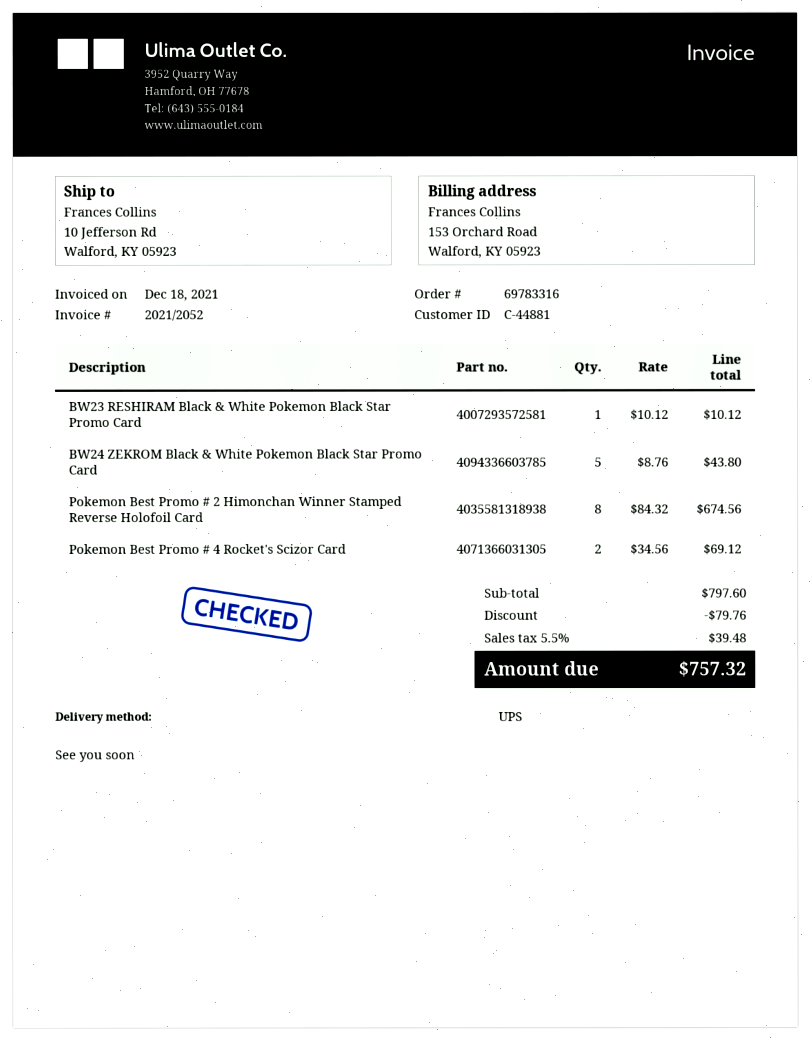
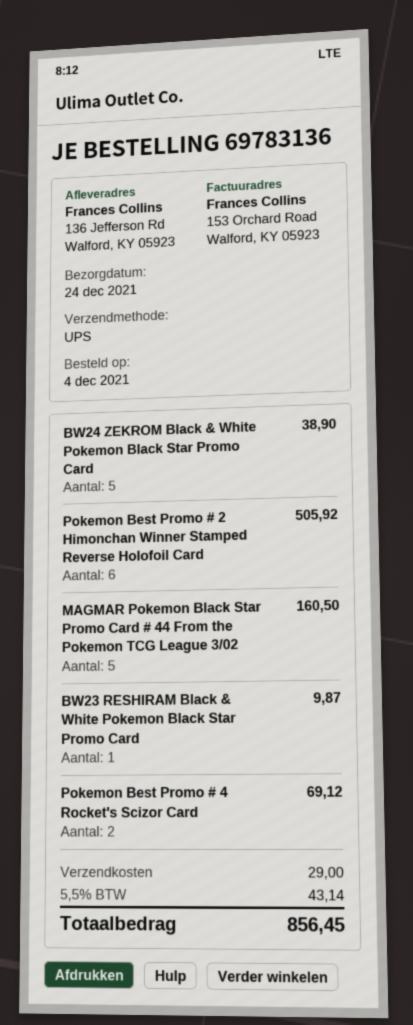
order number: 69783316 -> 69783136
ship to: 10 Jefferson Rd, Walford, KY 05923 -> 136 Jefferson Rd, Walford, KY 05923
BW23 RESHIRAM Black & White Pokemon Black Star Promo Card: 1 for 10.12 -> 1 for 9.87
BW24 ZEKROM Black & White Pokemon Black Star Promo Card: 5 for 43.80 -> 5 for 38.90
Pokemon Best Promo # 2 Himonchan Winner Stamped Reverse Holofoil Card: 8 for 674.56 -> 6 for 505.92
MAGMAR Pokemon Black Star Promo Card # 44 From the Pokemon TCG League 3/02: none -> 5 for 160.50
discount: 79.76 -> none
shipping: none -> 29.00
tax: 5.5% = 39.48 -> 5.5% = 43.14
total: 757.32 -> 856.45

